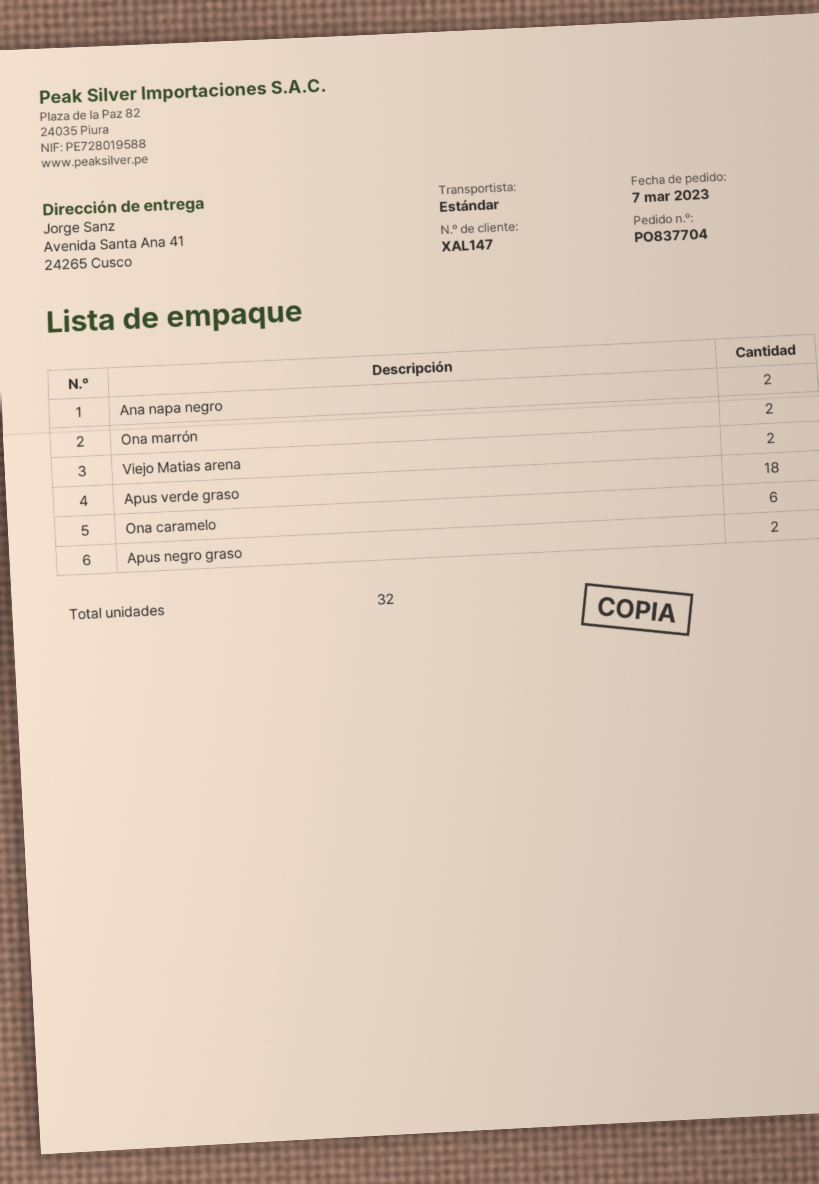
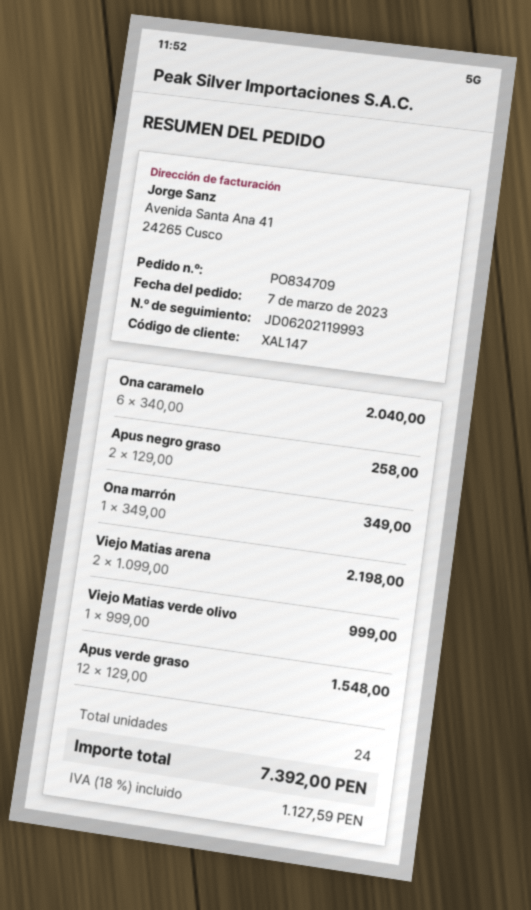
order number: PO837704 -> PO834709
Ana napa negro: 2 -> none
Ona marrón: 2 -> 1
Apus verde graso: 18 -> 12
Viejo Matias verde olivo: none -> 1
total quantity: 32 -> 24

